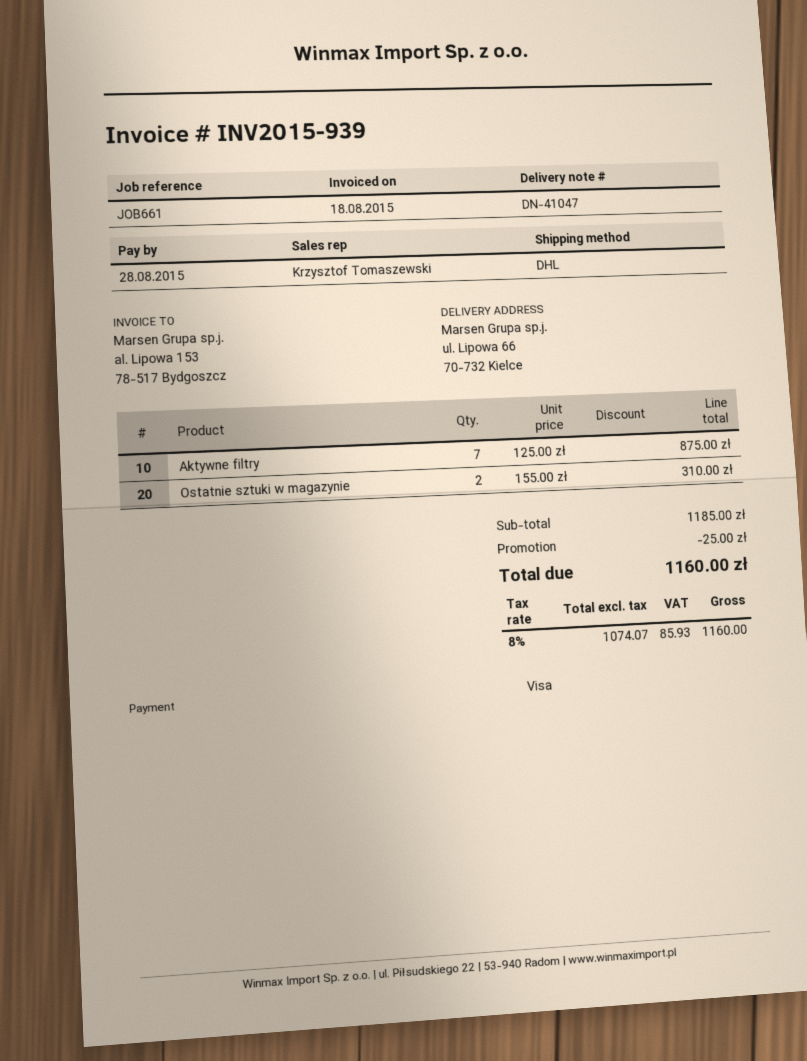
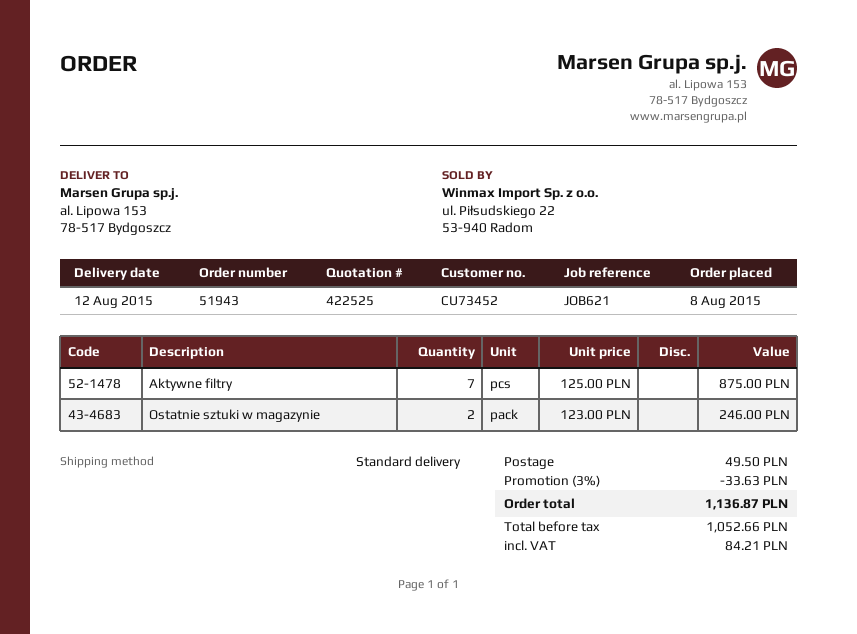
reference: JOB661 -> JOB621
shipping method: DHL -> standard
ship to: ul. Lipowa 66, 70-732 Kielce -> al. Lipowa 153, 78-517 Bydgoszcz
Ostatnie sztuki w magazynie: 2 x 155.00 = 310.00 -> 2 x 123.00 = 246.00
discount: 25.00 -> 33.63
shipping: none -> 49.50
net: 1074.07 -> 1052.66
tax: 85.93 -> 84.21
total: 1160.00 -> 1136.87

